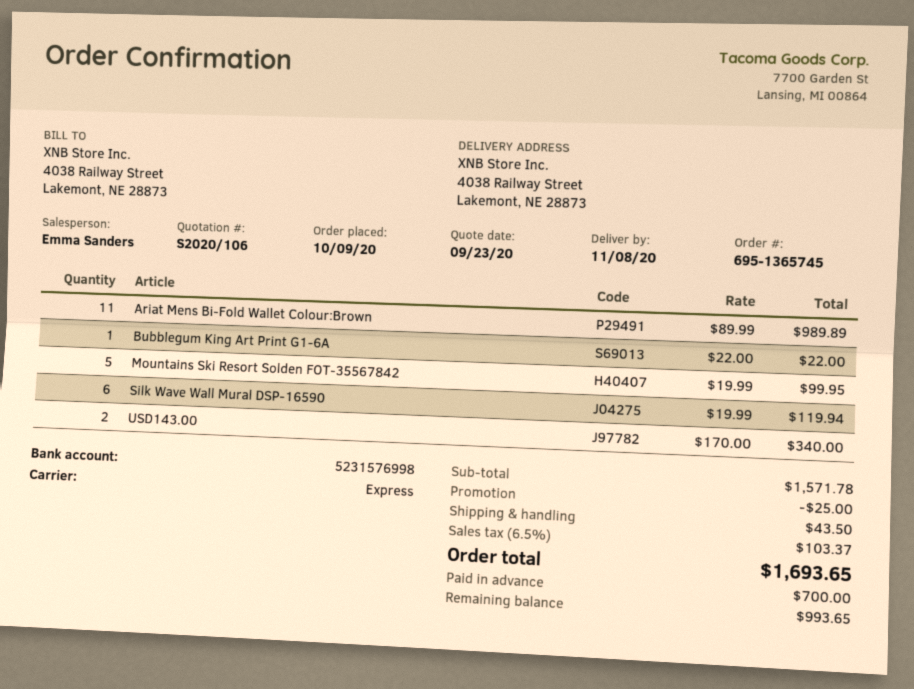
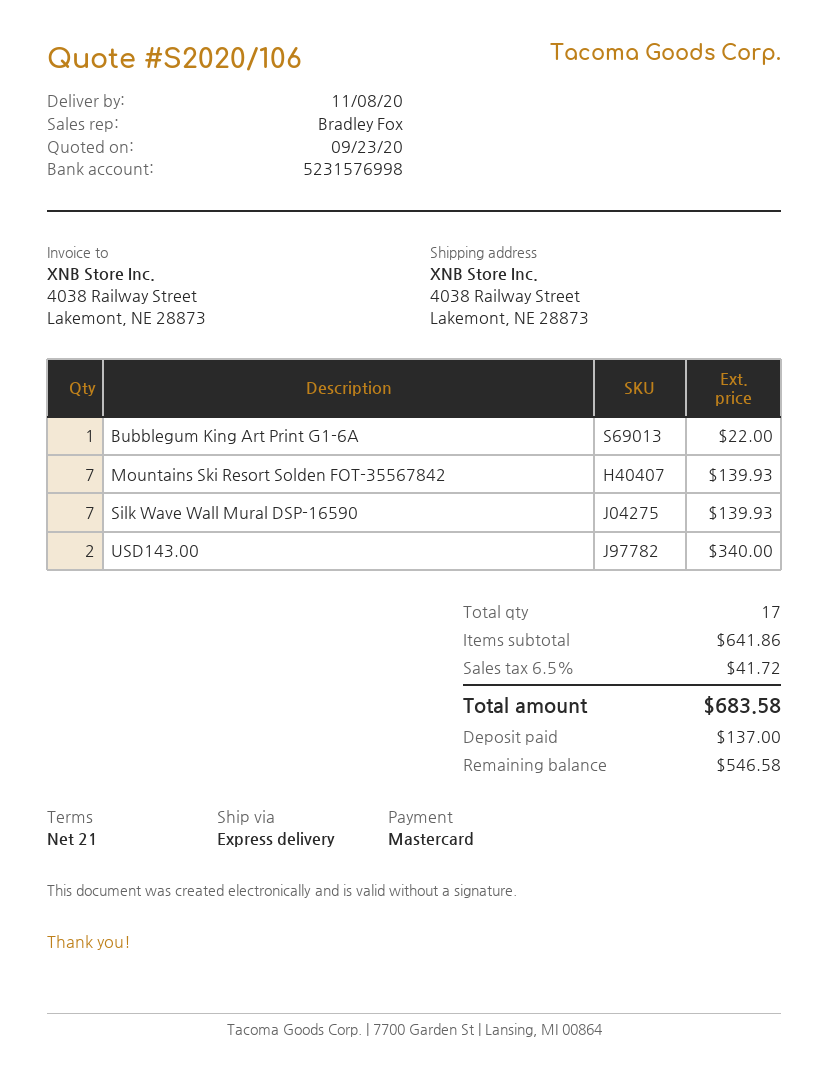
sales rep: Emma Sanders -> Bradley Fox
Ariat Mens Bi-Fold Wallet Colour:Brown: 11 for 989.89 -> none
Mountains Ski Resort Solden FOT-35567842: 5 for 99.95 -> 7 for 139.93
Silk Wave Wall Mural DSP-16590: 6 for 119.94 -> 7 for 139.93
subtotal: 1571.78 -> 641.86
discount: 25.00 -> none
shipping: 43.50 -> none
tax: 6.5% = 103.37 -> 6.5% = 41.72
total: 1693.65 -> 683.58
deposit: 700.00 -> 137.00
balance: 993.65 -> 546.58

